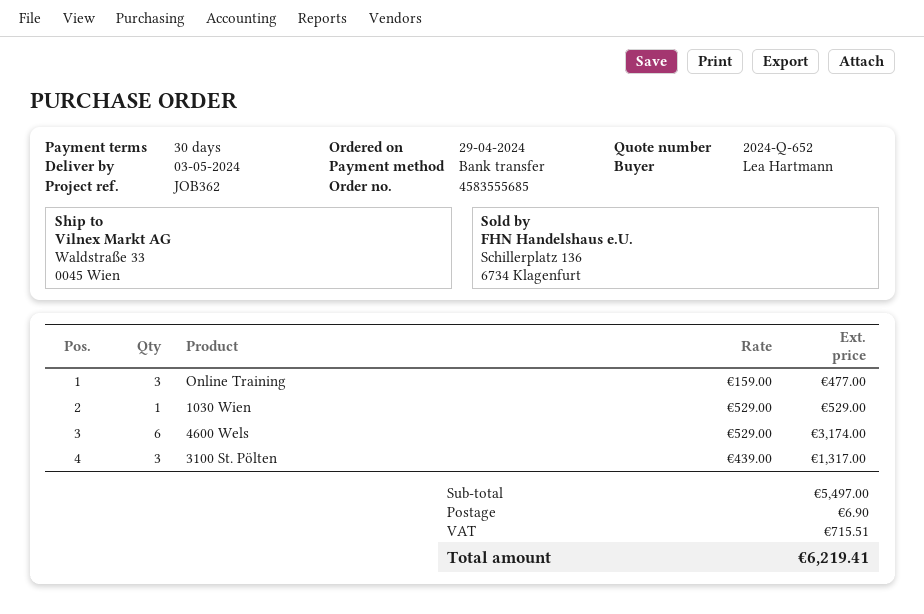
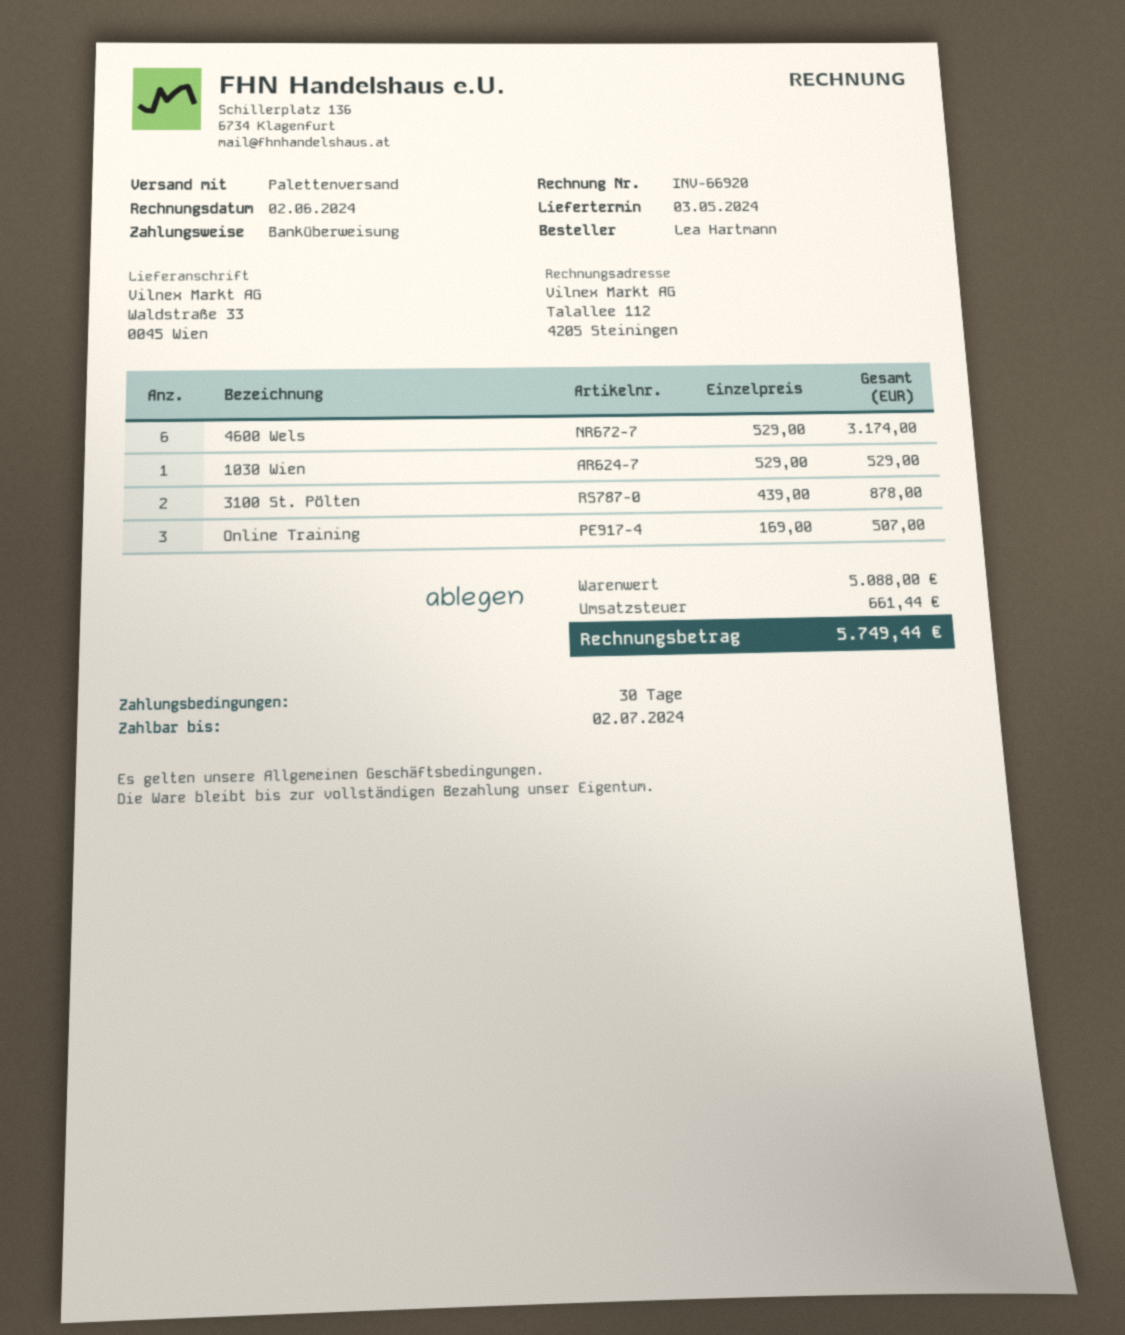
Online Training: 3 x 159.00 = 477.00 -> 3 x 169.00 = 507.00
3100 St. Pölten: 3 x 439.00 = 1317.00 -> 2 x 439.00 = 878.00
subtotal: 5497.00 -> 5088.00
shipping: 6.90 -> none
tax: 715.51 -> 661.44
total: 6219.41 -> 5749.44

